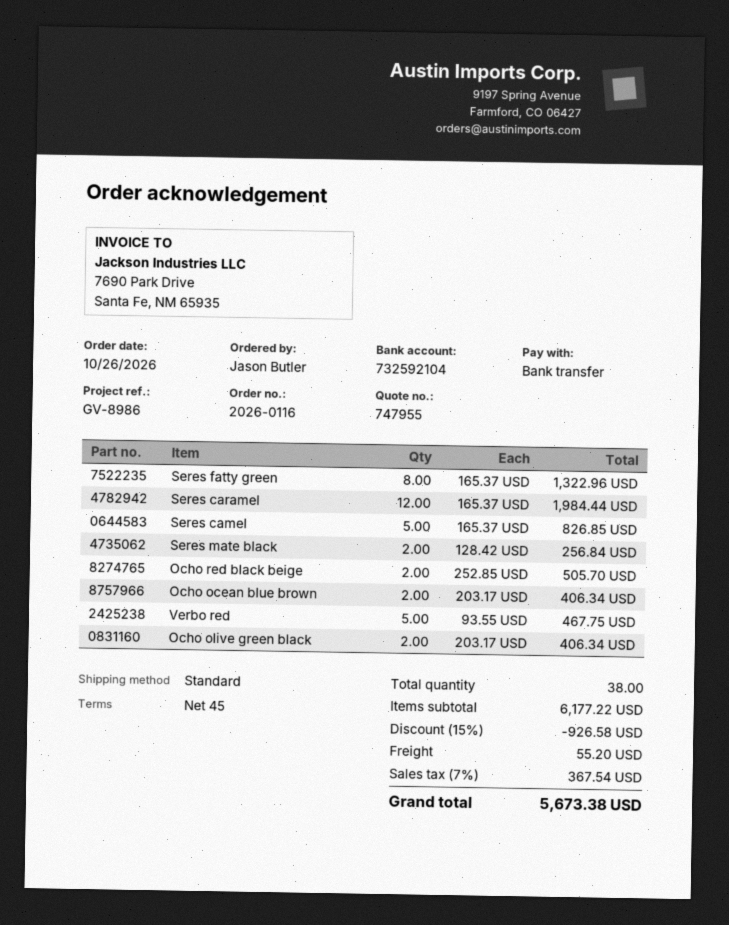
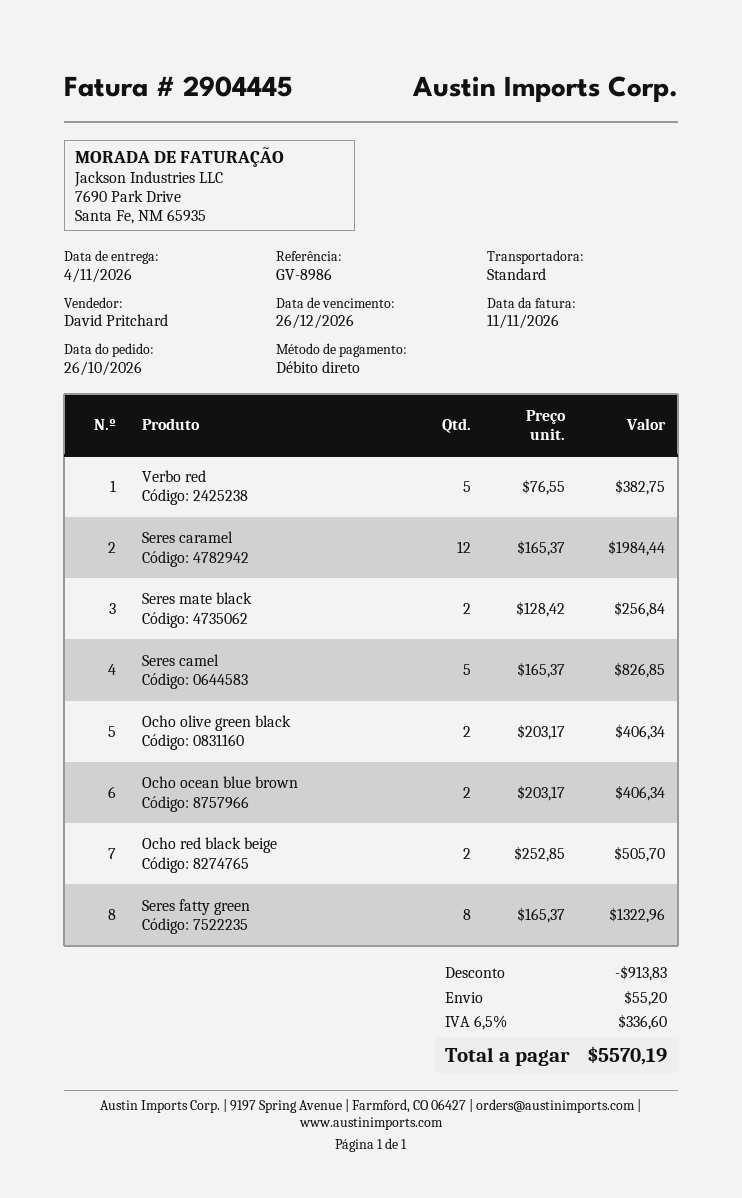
payment method: bank transfer -> direct debit
Verbo red: 5 x 93.55 = 467.75 -> 5 x 76.55 = 382.75
discount: 926.58 -> 913.83
tax: 7% = 367.54 -> 6.5% = 336.60
total: 5673.38 -> 5570.19

